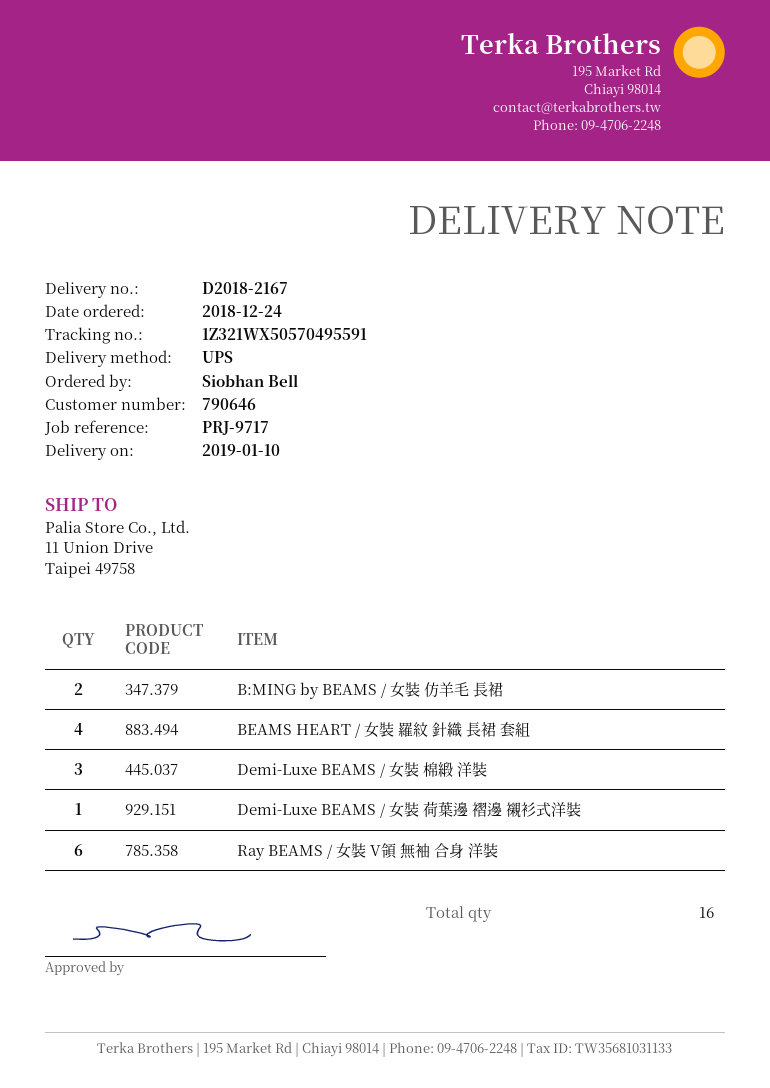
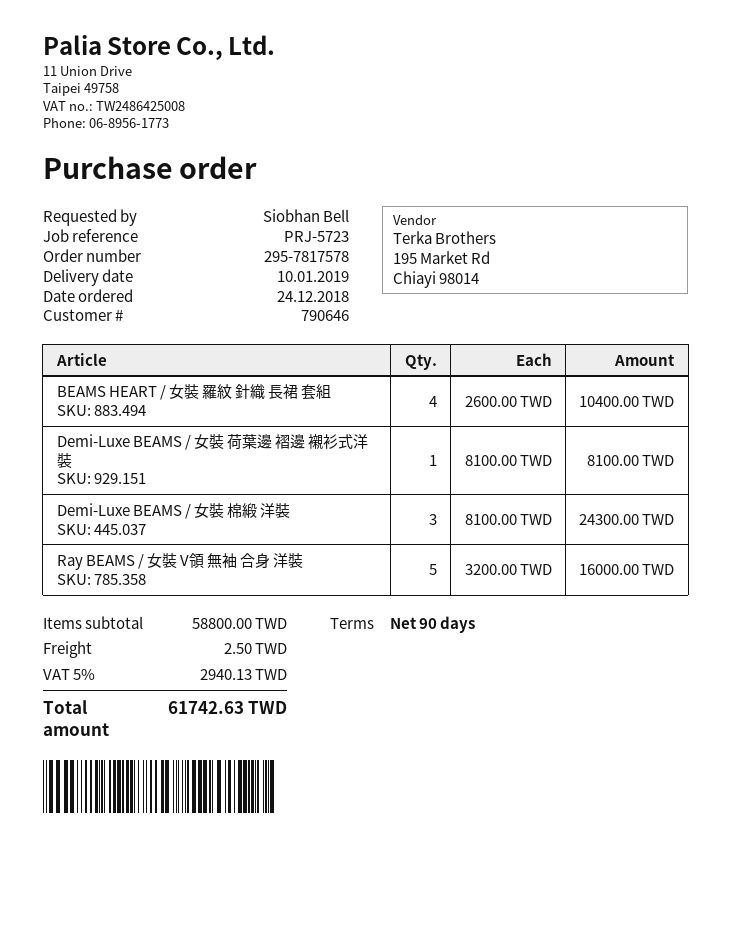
reference: PRJ-9717 -> PRJ-5723
B:MING by BEAMS / 女裝 仿羊毛 長裙: 2 -> none
Ray BEAMS / 女裝 V領 無袖 合身 洋裝: 6 -> 5

